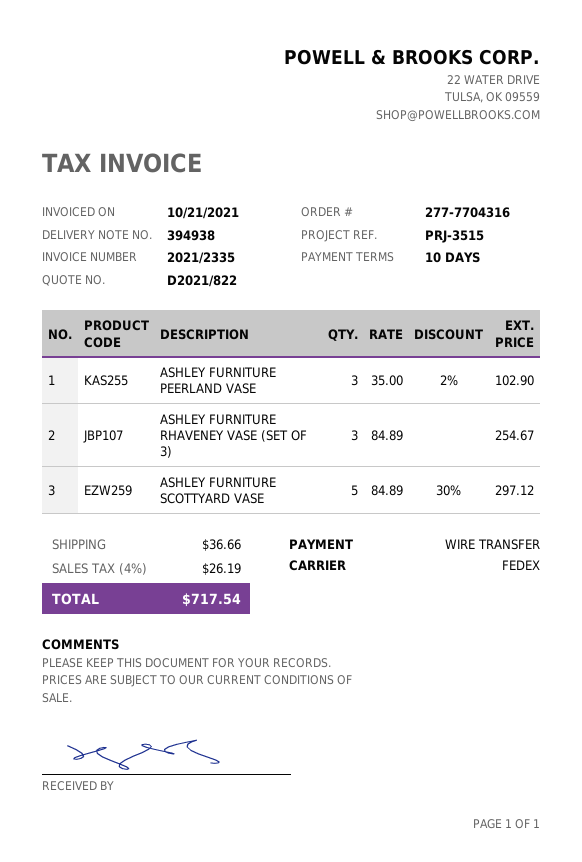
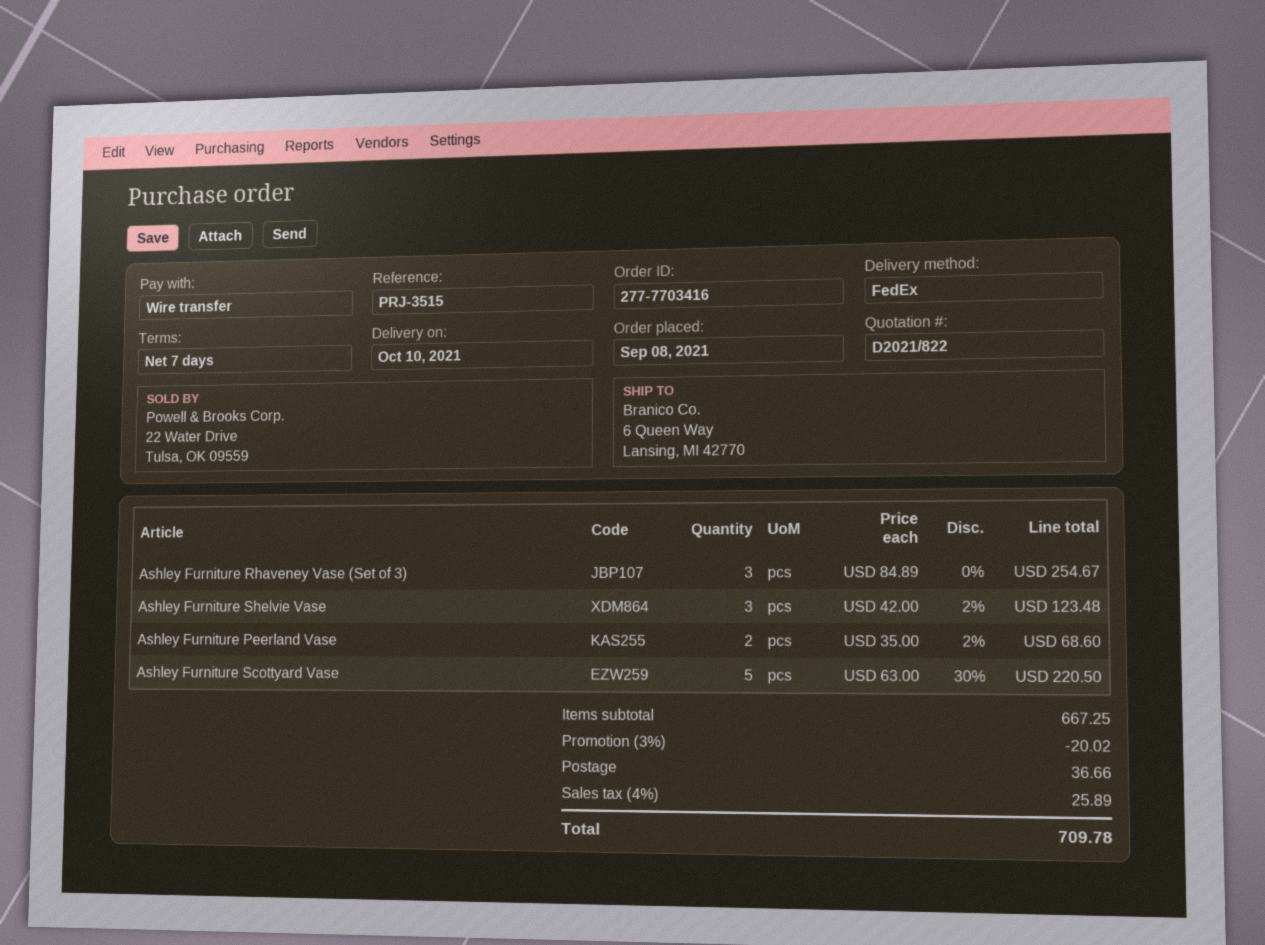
order number: 277-7704316 -> 277-7703416
payment terms: 10 days -> 7 days
ASHLEY FURNITURE PEERLAND VASE: 3 x 35.00 - 2% = 102.90 -> 2 x 35.00 - 2% = 68.60
ASHLEY FURNITURE SCOTTYARD VASE: 5 x 84.89 - 30% = 297.12 -> 5 x 63.00 - 30% = 220.50
Ashley Furniture Shelvie Vase: none -> 3 x 42.00 - 2% = 123.48
discount: none -> 3% = 20.02
tax: 4% = 26.19 -> 4% = 25.89
total: 717.54 -> 709.78

